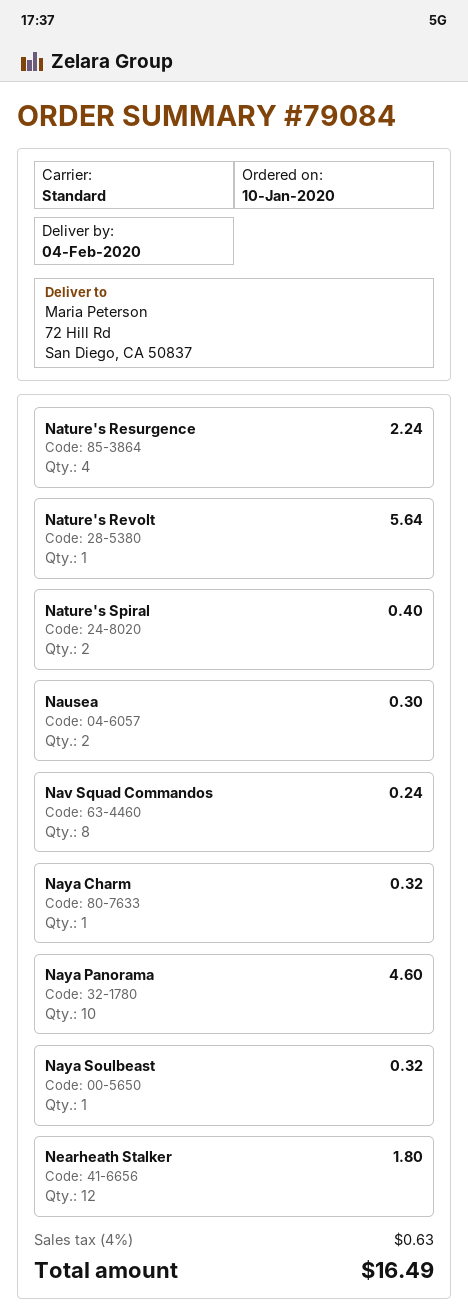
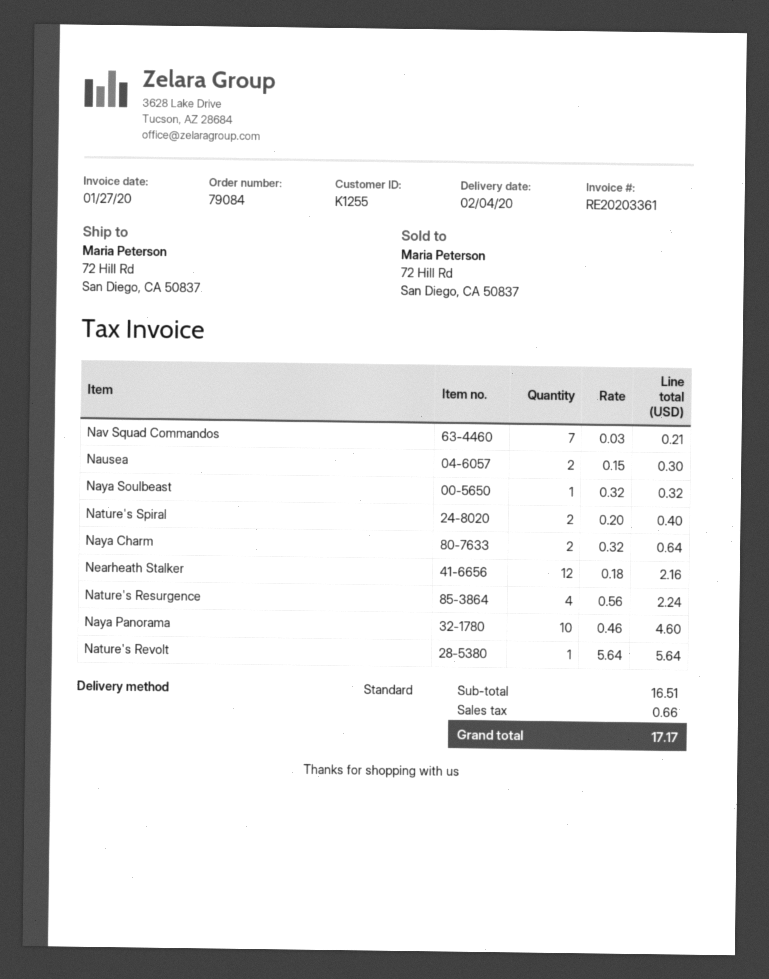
Nav Squad Commandos: 8 for 0.24 -> 7 for 0.21
Naya Charm: 1 for 0.32 -> 2 for 0.64
Nearheath Stalker: 12 for 1.80 -> 12 for 2.16
tax: 0.63 -> 0.66
total: 16.49 -> 17.17

